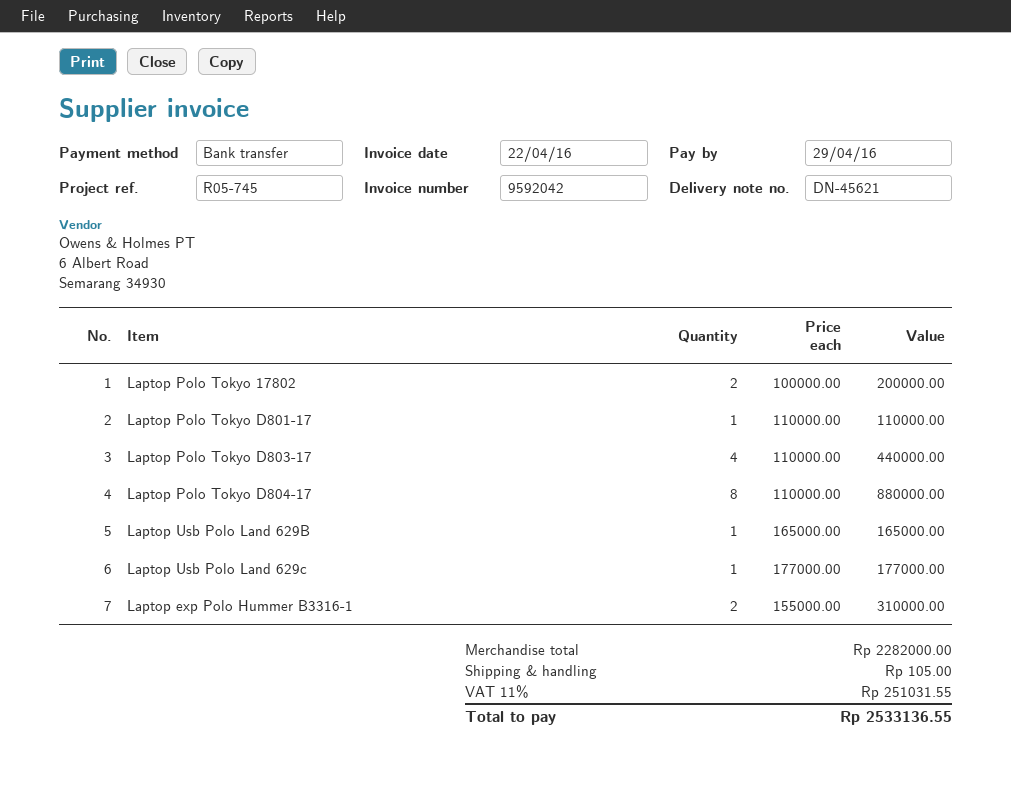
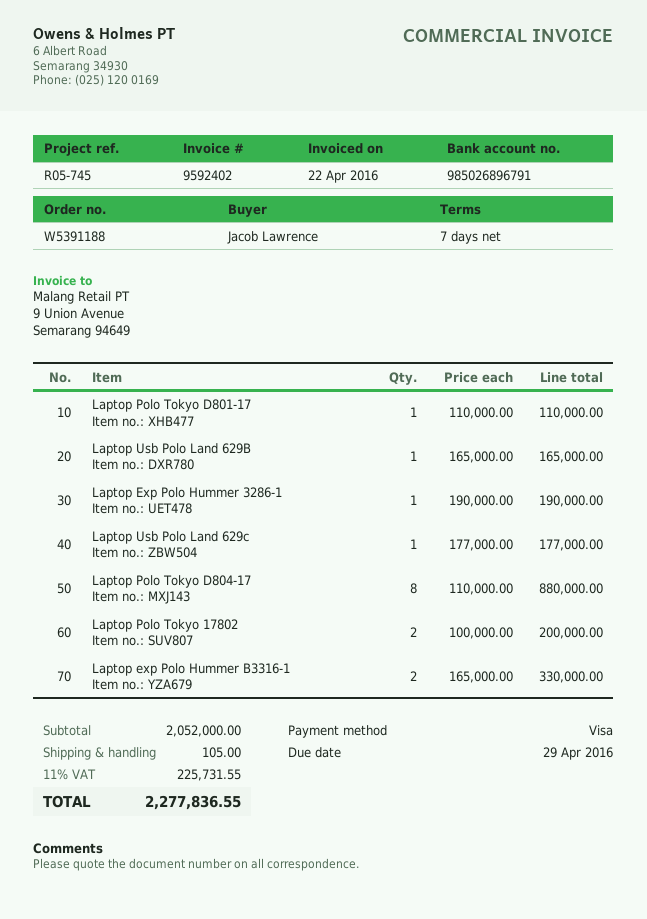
invoice number: 9592042 -> 9592402
payment method: bank transfer -> Visa
Laptop Polo Tokyo D803-17: 4 x 110000.00 = 440000.00 -> none
Laptop exp Polo Hummer B3316-1: 2 x 155000.00 = 310000.00 -> 2 x 165000.00 = 330000.00
Laptop Exp Polo Hummer 3286-1: none -> 1 x 190000.00 = 190000.00
subtotal: 2282000.00 -> 2052000.00
tax: 11% = 251031.55 -> 11% = 225731.55
total: 2533136.55 -> 2277836.55

